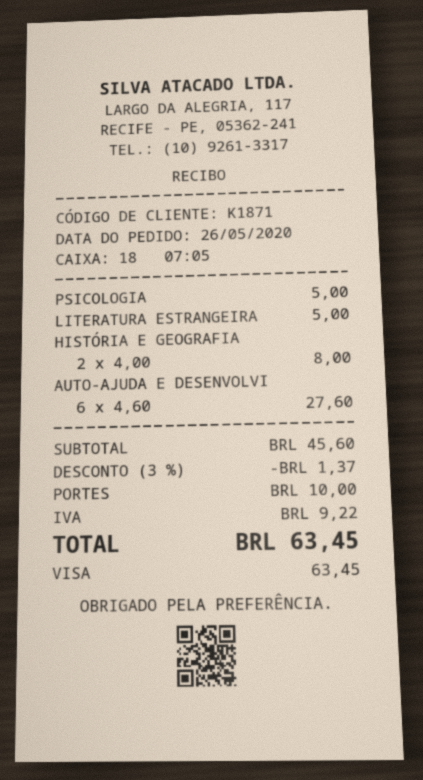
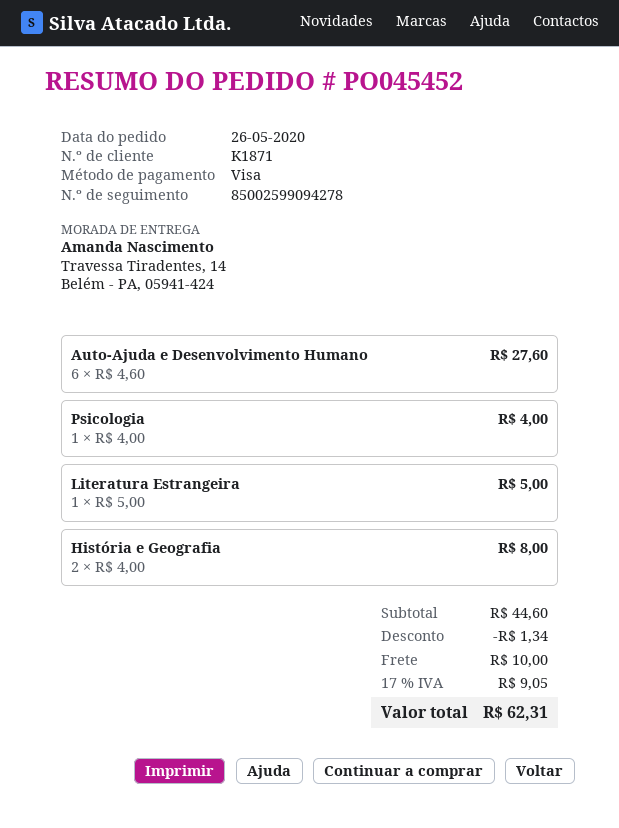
PSICOLOGIA: 1 x 5.00 = 5.00 -> 1 x 4.00 = 4.00
subtotal: 45.60 -> 44.60
discount: 1.37 -> 1.34
tax: 9.22 -> 9.05
total: 63.45 -> 62.31

